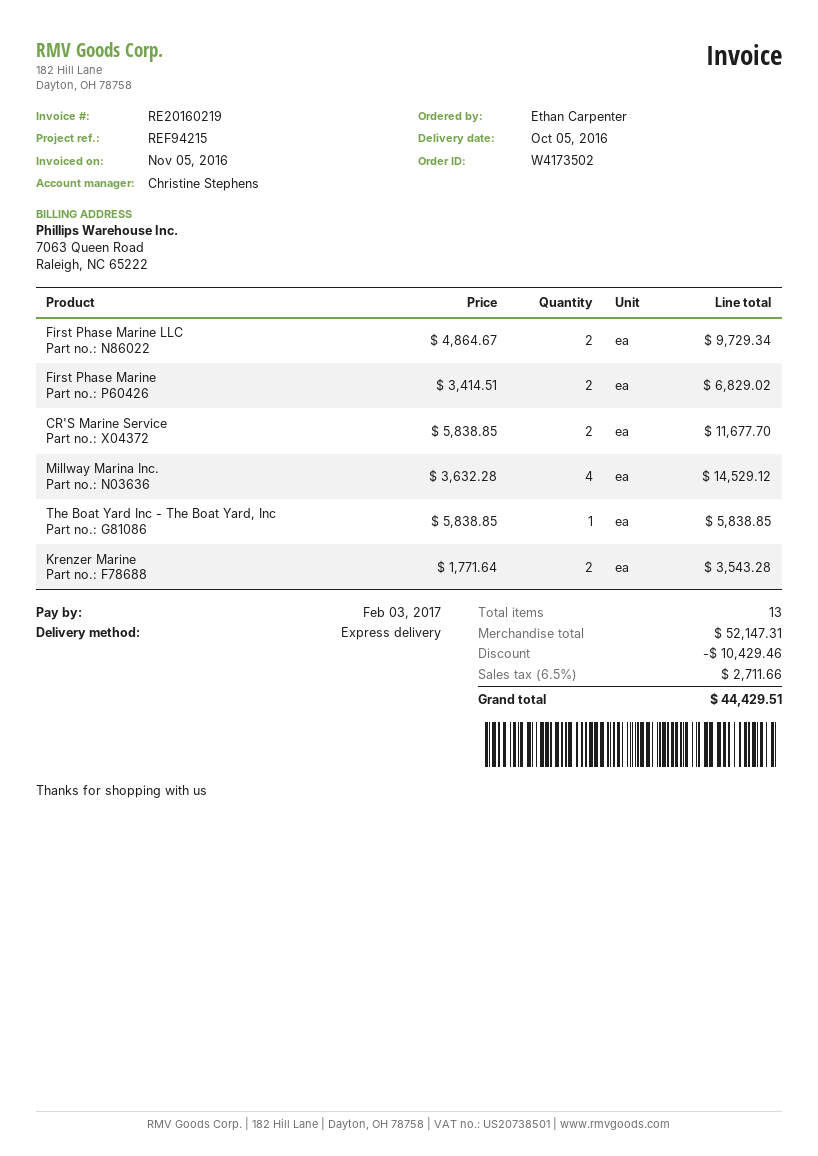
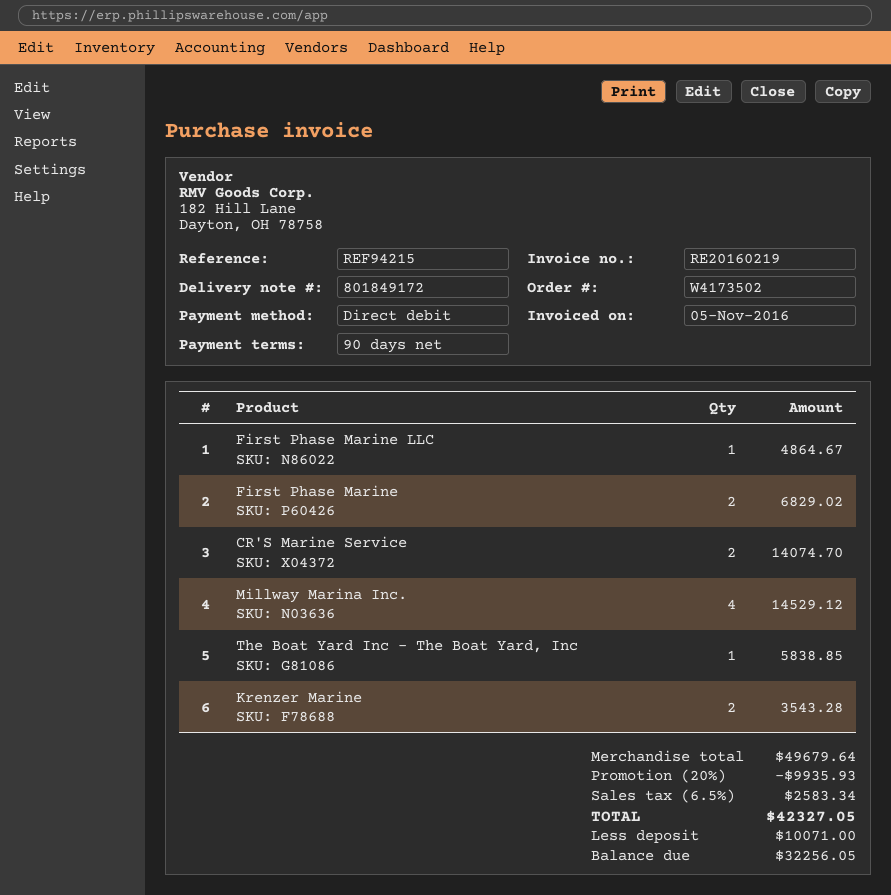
First Phase Marine LLC: 2 for 9729.34 -> 1 for 4864.67
CR'S Marine Service: 2 for 11677.70 -> 2 for 14074.70
subtotal: 52147.31 -> 49679.64
discount: 10429.46 -> 9935.93
tax: 6.5% = 2711.66 -> 6.5% = 2583.34
total: 44429.51 -> 42327.05

